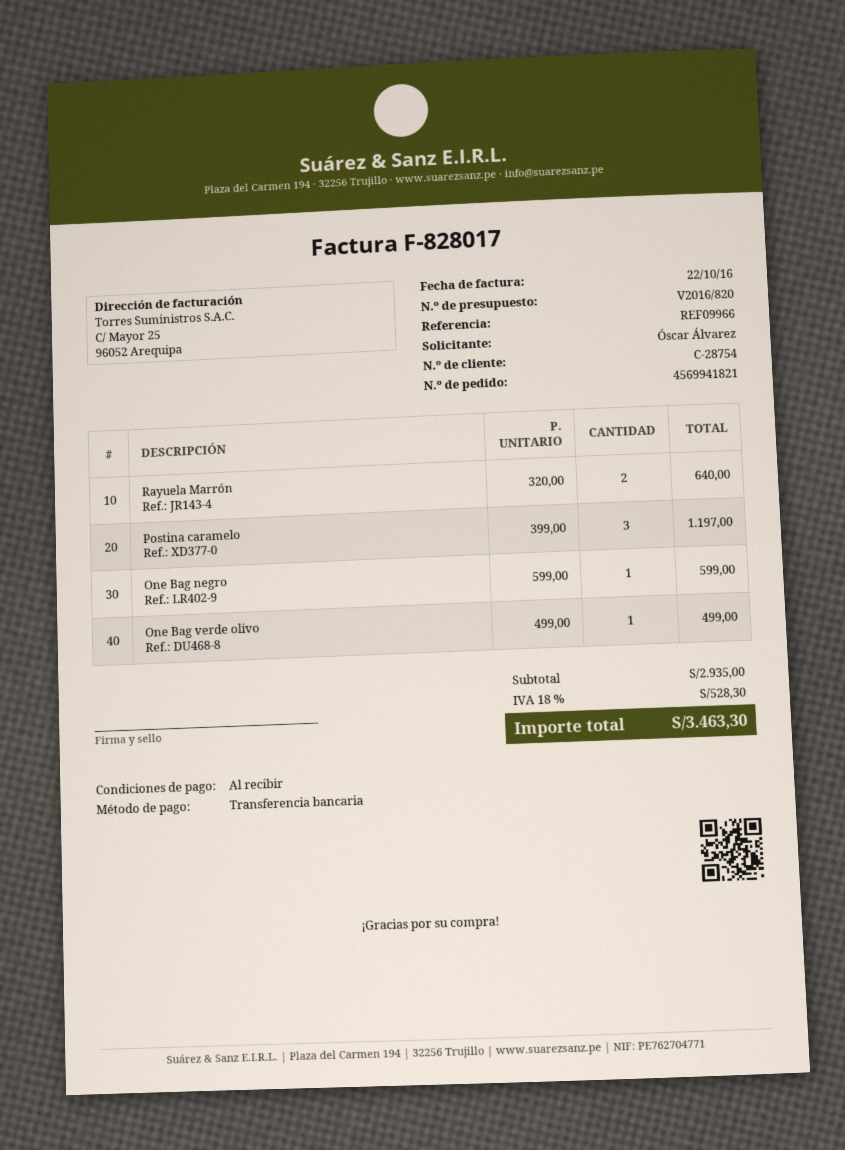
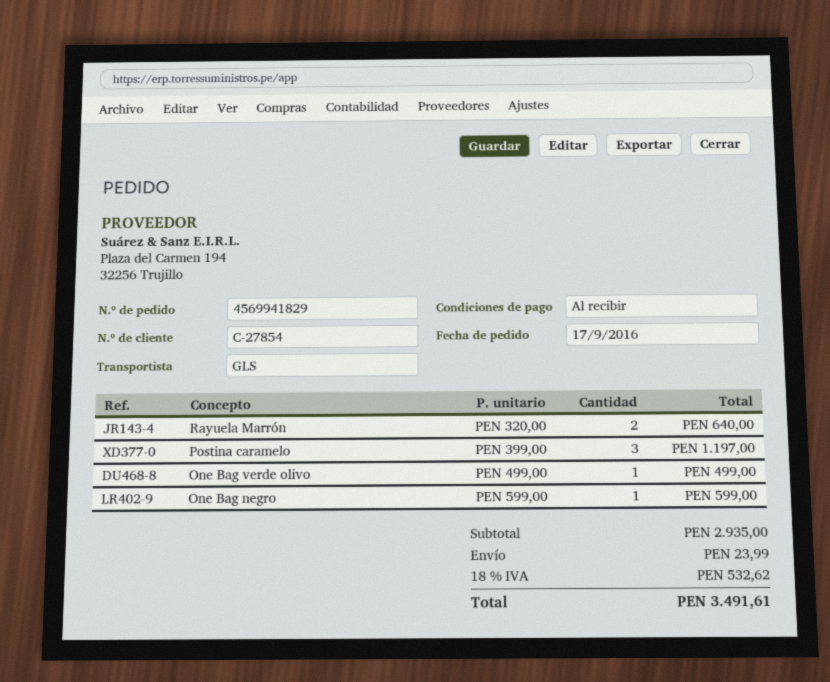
order number: 4569941821 -> 4569941829
customer number: C-28754 -> C-27854
shipping: none -> 23.99
tax: 18% = 528.30 -> 18% = 532.62
total: 3463.30 -> 3491.61

